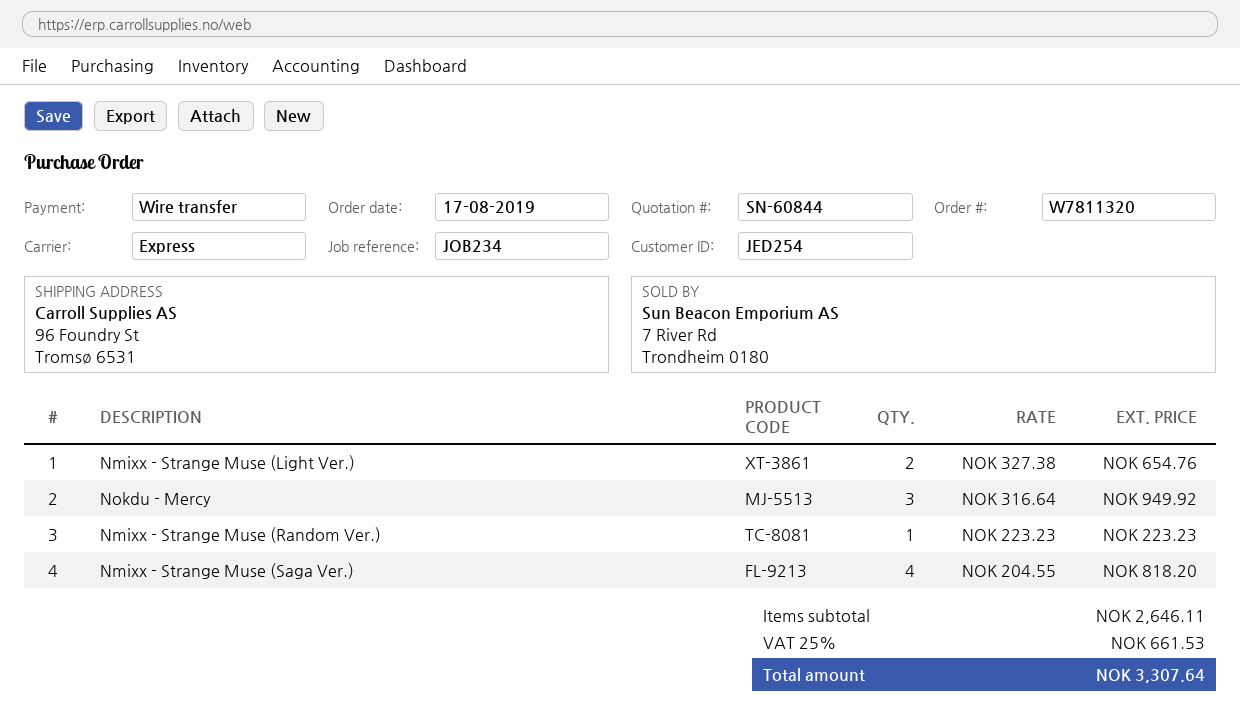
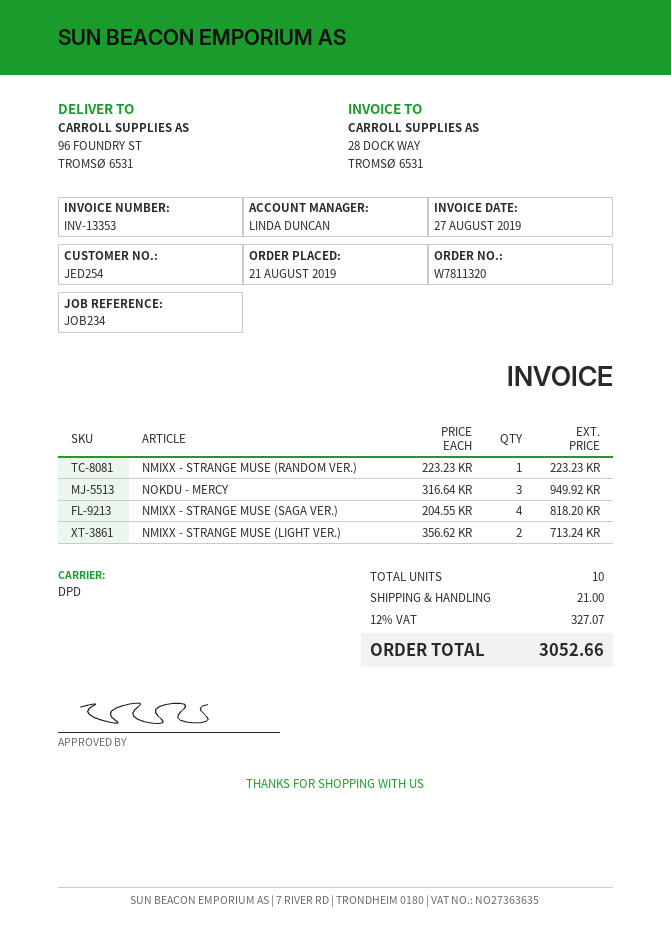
order date: 2019-08-17 -> 2019-08-21
shipping method: express -> DPD
Nmixx - Strange Muse (Light Ver.): 2 x 327.38 = 654.76 -> 2 x 356.62 = 713.24
shipping: none -> 21.00
tax: 25% = 661.53 -> 12% = 327.07
total: 3307.64 -> 3052.66

